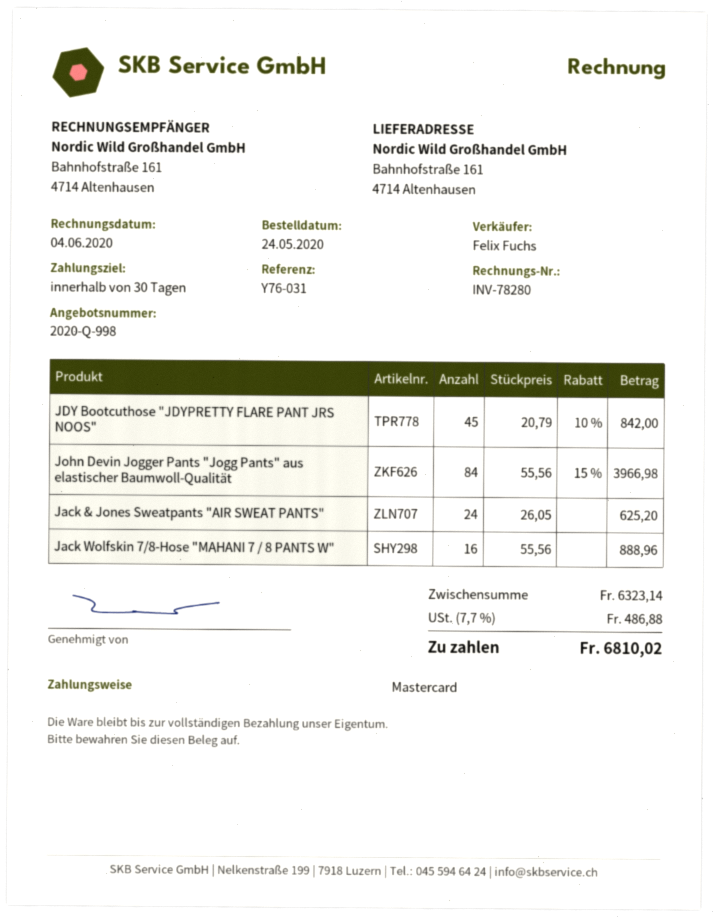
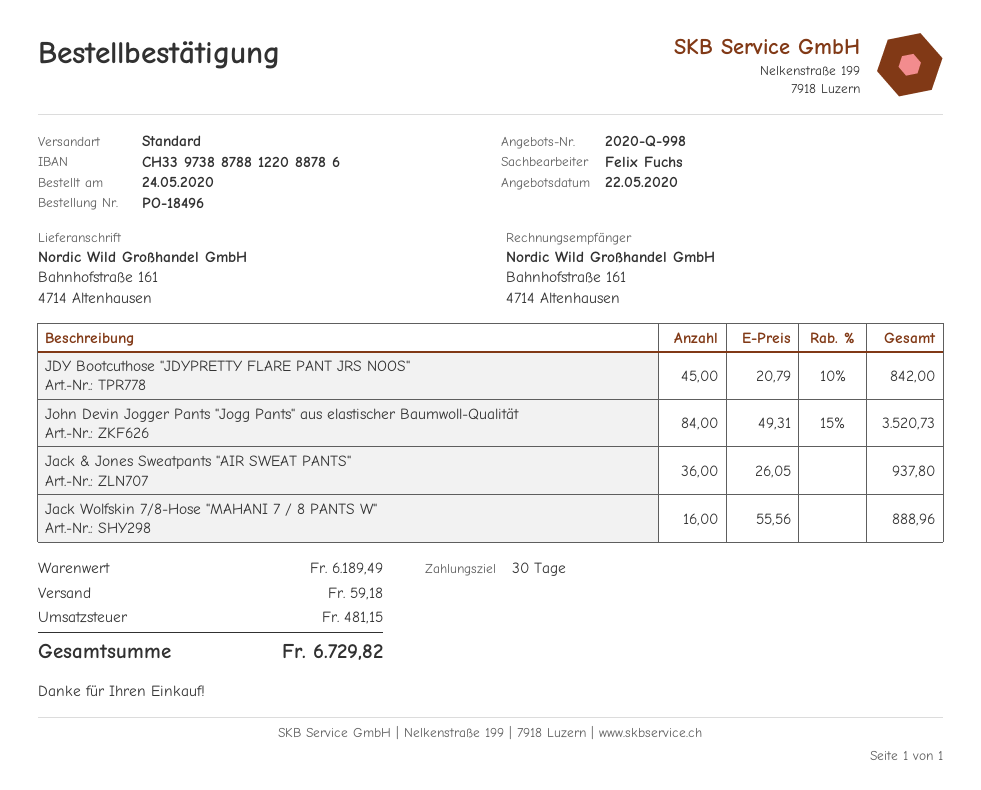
John Devin Jogger Pants "Jogg Pants" aus elastischer Baumwoll-Qualität: 84 x 55.56 - 15% = 3966.98 -> 84 x 49.31 - 15% = 3520.73
Jack & Jones Sweatpants "AIR SWEAT PANTS": 24 x 26.05 = 625.20 -> 36 x 26.05 = 937.80
subtotal: 6323.14 -> 6189.49
shipping: none -> 59.18
tax: 486.88 -> 481.15
total: 6810.02 -> 6729.82

